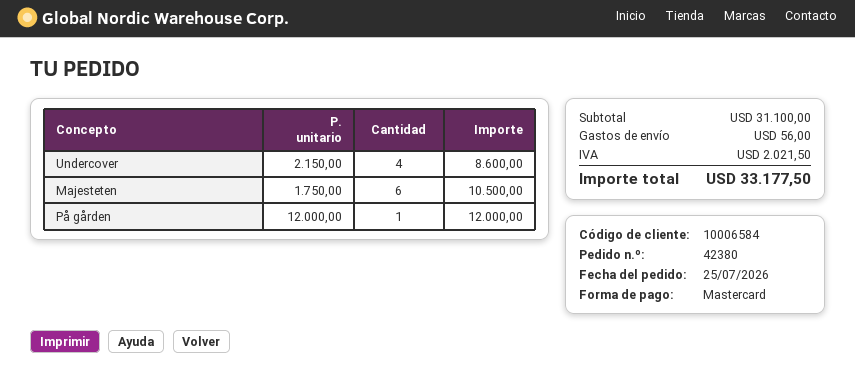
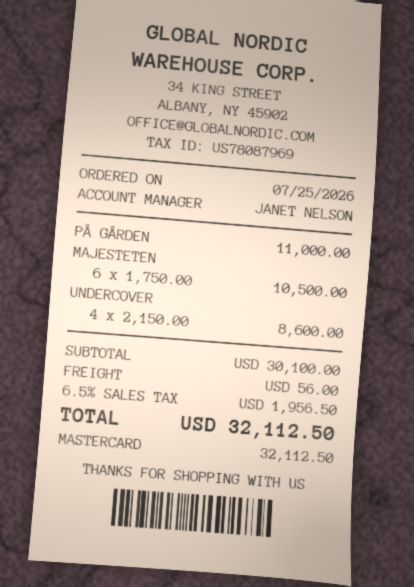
På gården: 1 x 12000.00 = 12000.00 -> 1 x 11000.00 = 11000.00
subtotal: 31100.00 -> 30100.00
tax: 2021.50 -> 1956.50
total: 33177.50 -> 32112.50

